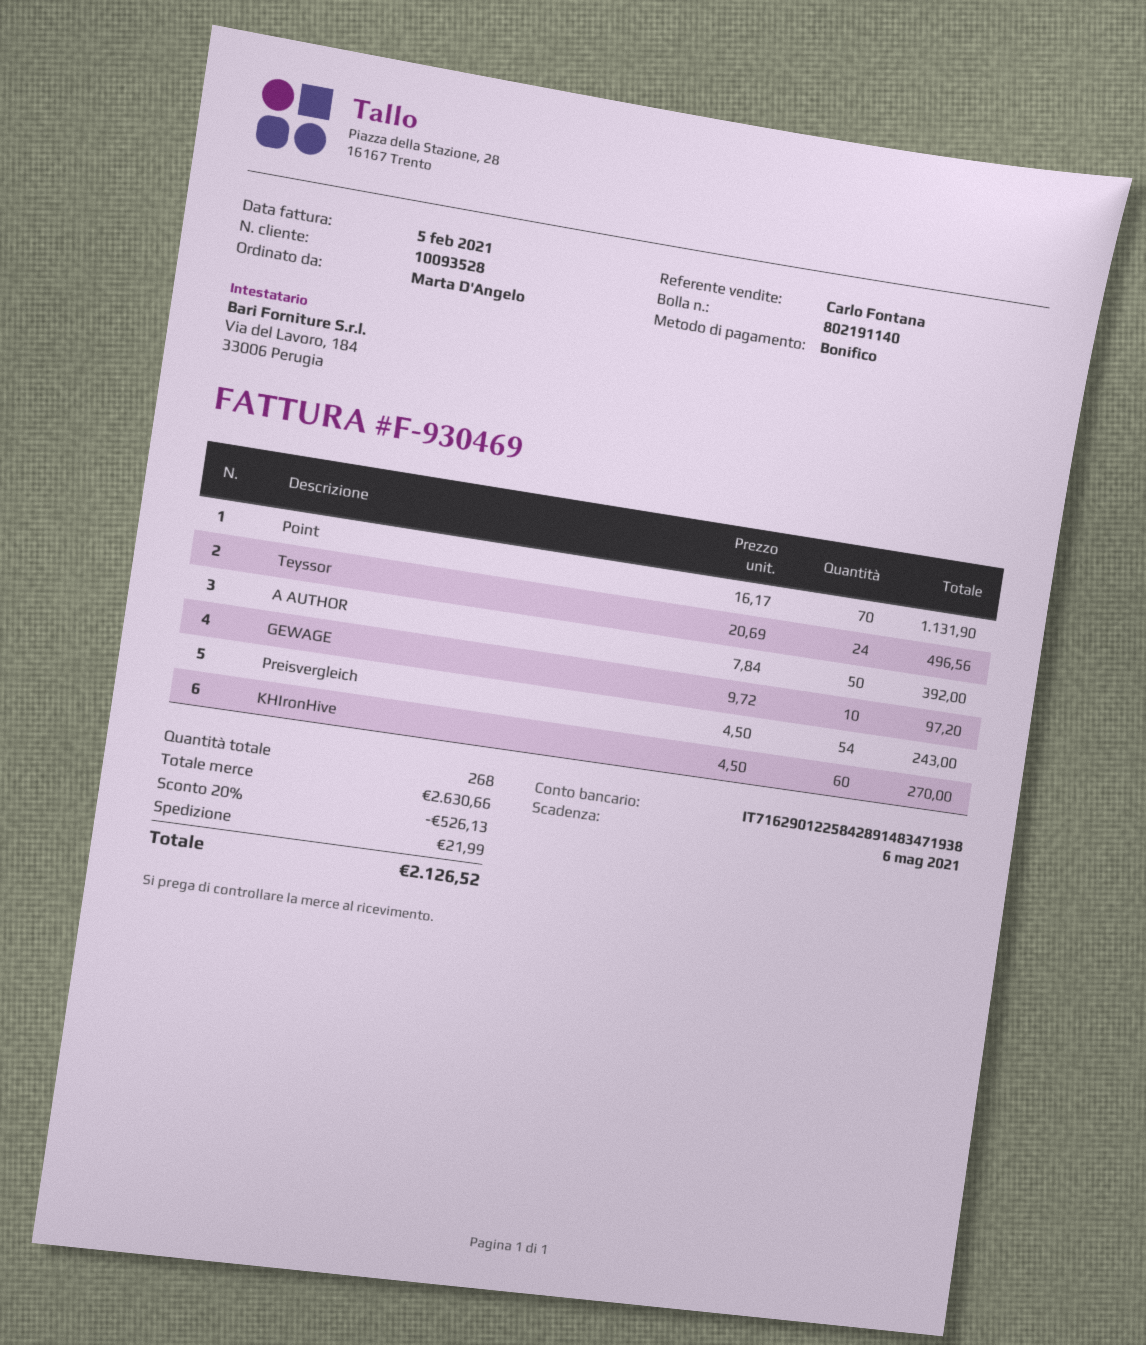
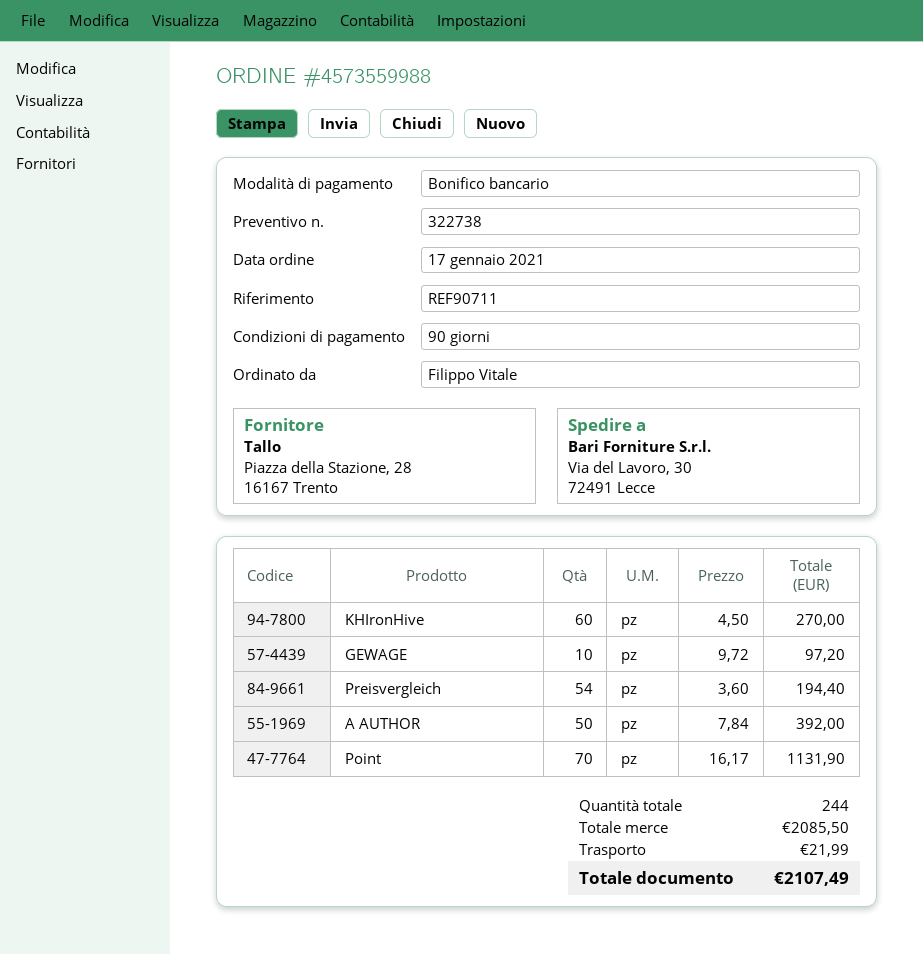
ordered by: Marta D'Angelo -> Filippo Vitale
Teyssor: 24 x 20.69 = 496.56 -> none
Preisvergleich: 54 x 4.50 = 243.00 -> 54 x 3.60 = 194.40
total quantity: 268 -> 244
subtotal: 2630.66 -> 2085.50
discount: 20% = 526.13 -> none
total: 2126.52 -> 2107.49

